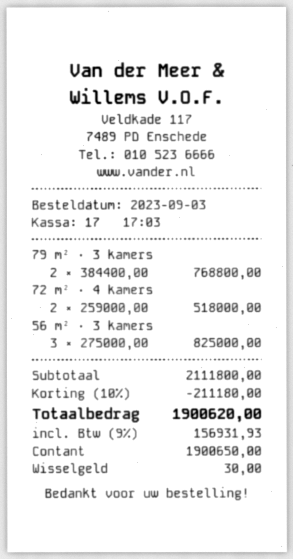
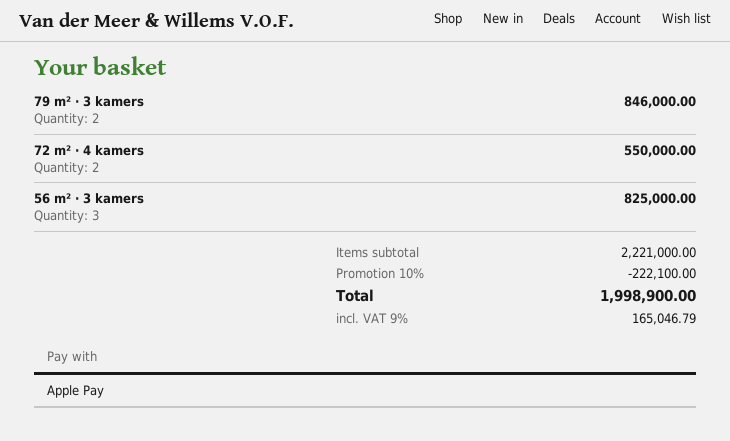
payment method: cash -> Apple Pay
79 m² · 3 kamers: 2 for 768800.00 -> 2 for 846000.00
72 m² · 4 kamers: 2 for 518000.00 -> 2 for 550000.00
subtotal: 2111800.00 -> 2221000.00
discount: 10% = 211180.00 -> 10% = 222100.00
tax: 9% = 156931.93 -> 9% = 165046.79
total: 1900620.00 -> 1998900.00

